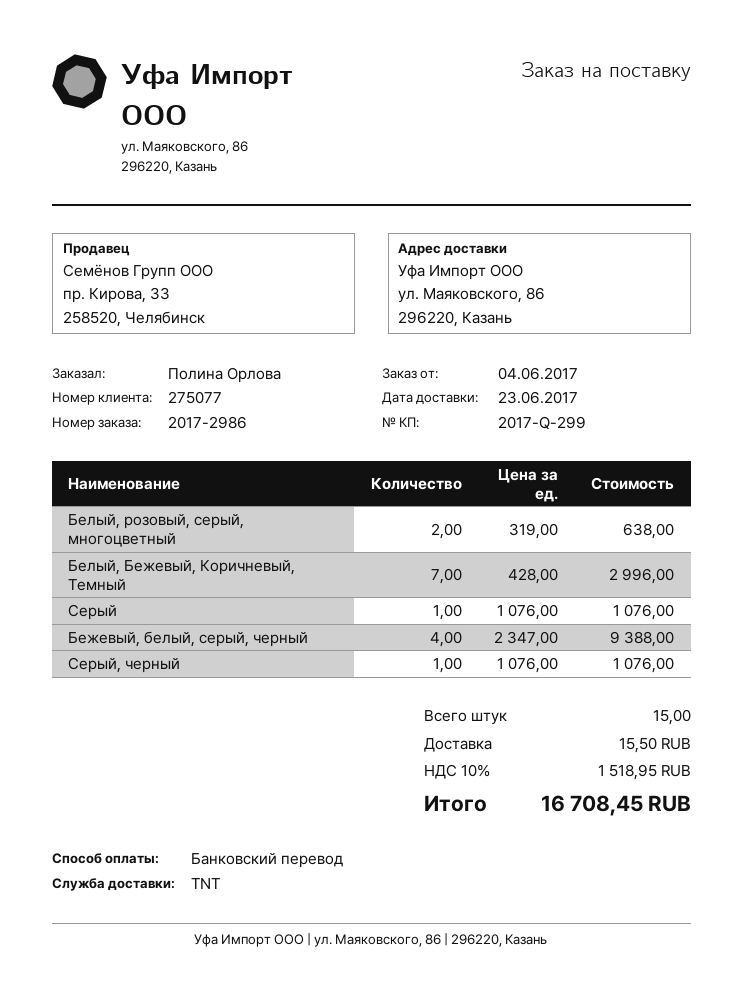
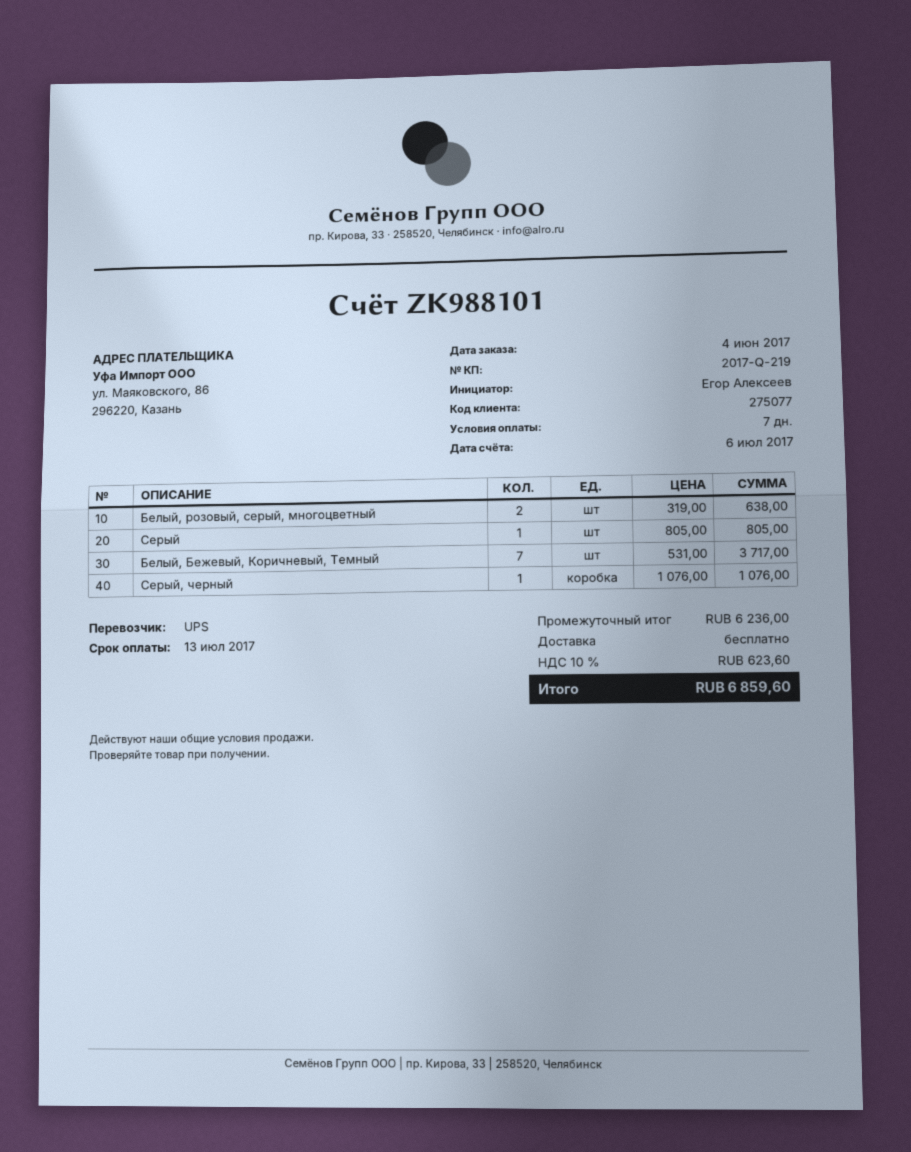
quote number: 2017-Q-299 -> 2017-Q-219
ordered by: Полина Орлова -> Егор Алексеев
shipping method: TNT -> UPS
Белый, Бежевый, Коричневый, Темный: 7 x 428.00 = 2996.00 -> 7 x 531.00 = 3717.00
Серый: 1 x 1076.00 = 1076.00 -> 1 x 805.00 = 805.00
Бежевый, белый, серый, черный: 4 x 2347.00 = 9388.00 -> none
shipping: 15.50 -> 0.00
tax: 10% = 1518.95 -> 10% = 623.60
total: 16708.45 -> 6859.60

